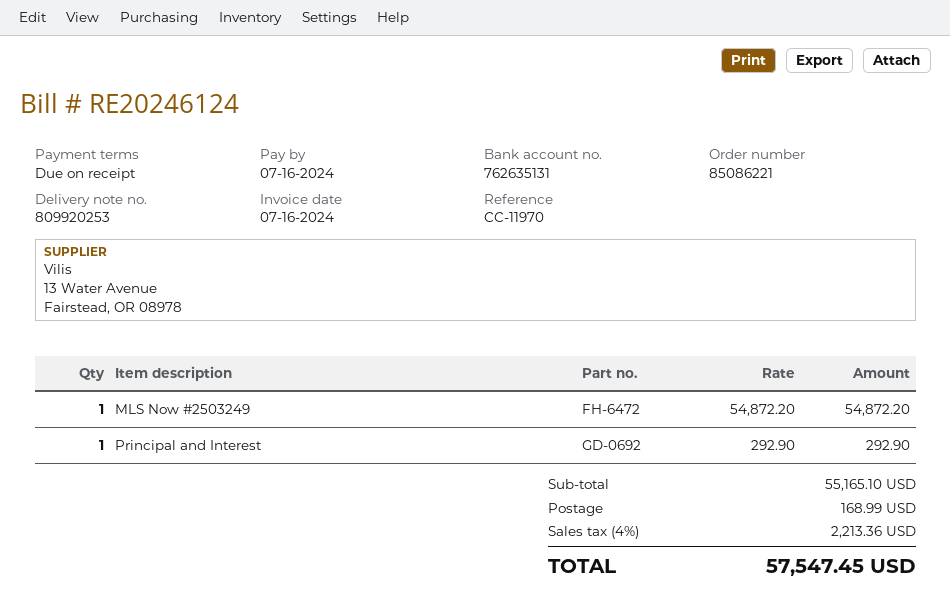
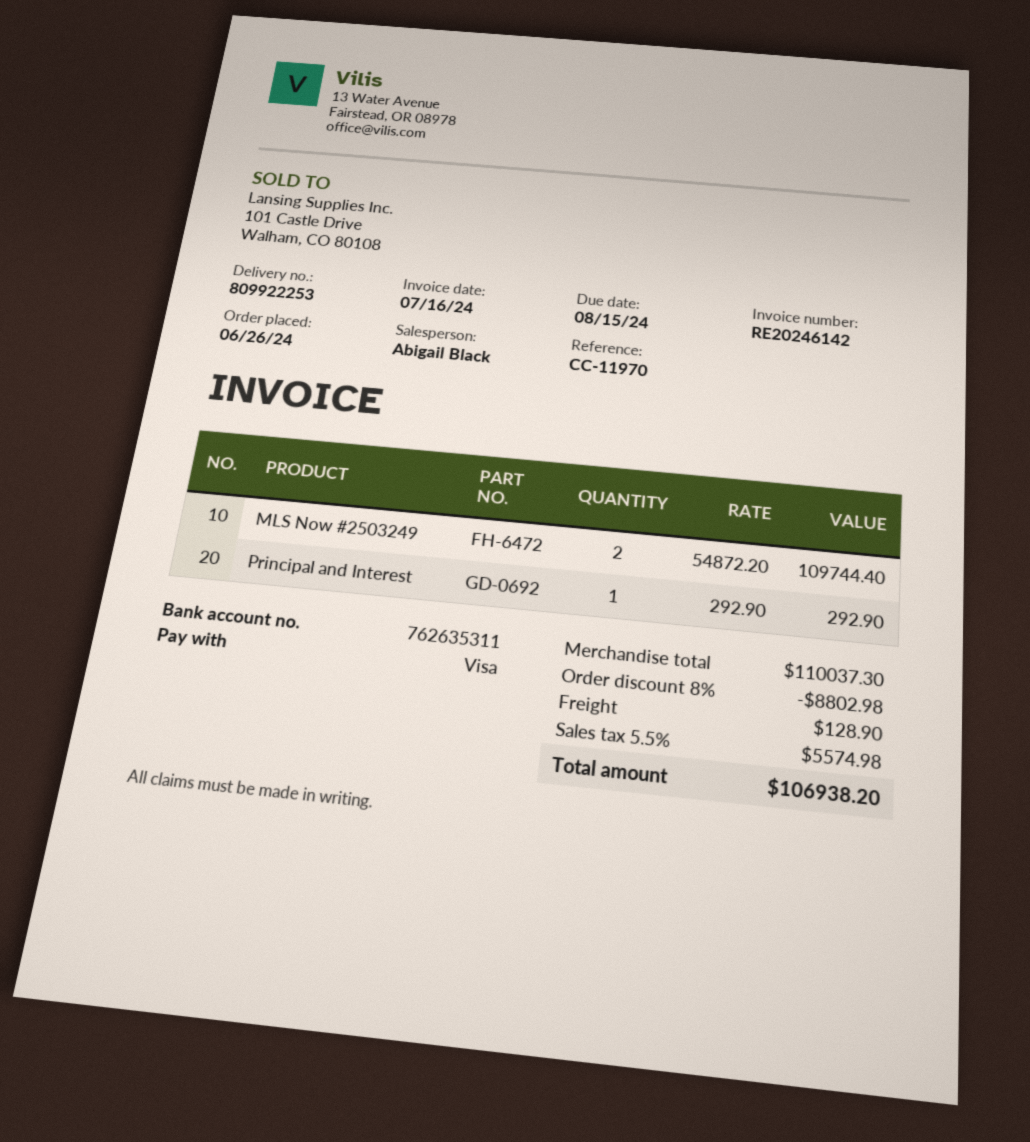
delivery note number: 809920253 -> 809922253
invoice number: RE20246124 -> RE20246142
due date: 2024-07-16 -> 2024-08-15
bank account: 762635131 -> 762635311
MLS Now #2503249: 1 x 54872.20 = 54872.20 -> 2 x 54872.20 = 109744.40
subtotal: 55165.10 -> 110037.30
discount: none -> 8% = 8802.98
shipping: 168.99 -> 128.90
tax: 4% = 2213.36 -> 5.5% = 5574.98
total: 57547.45 -> 106938.20

